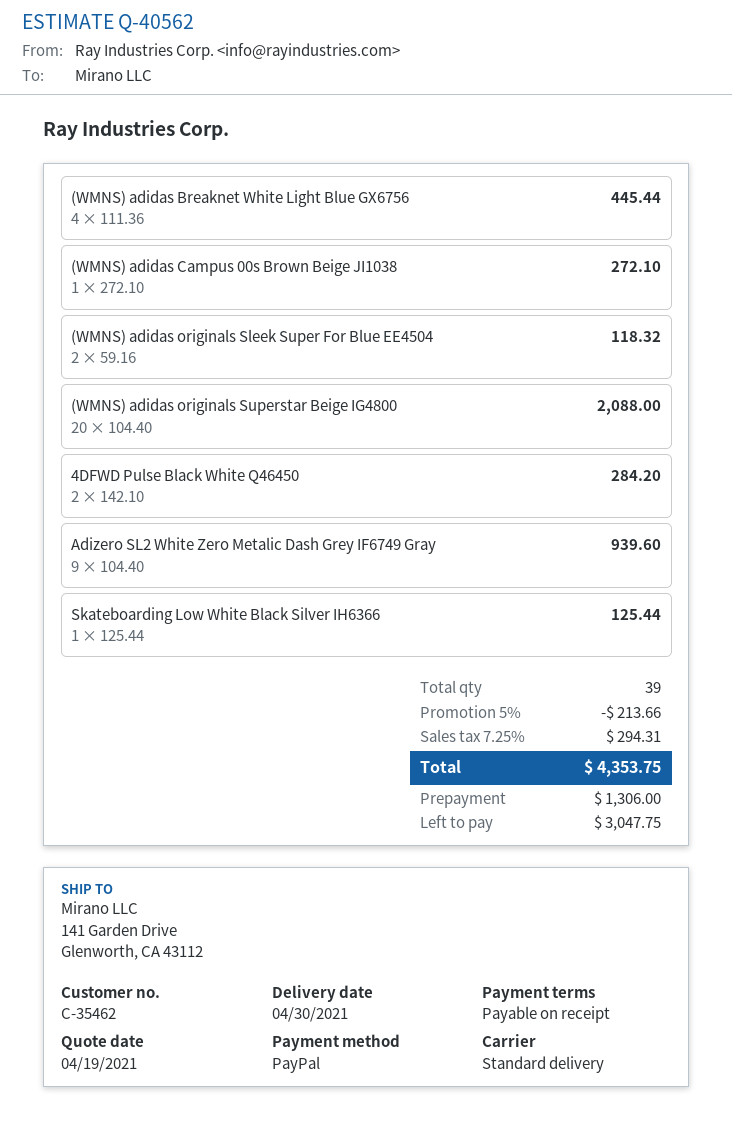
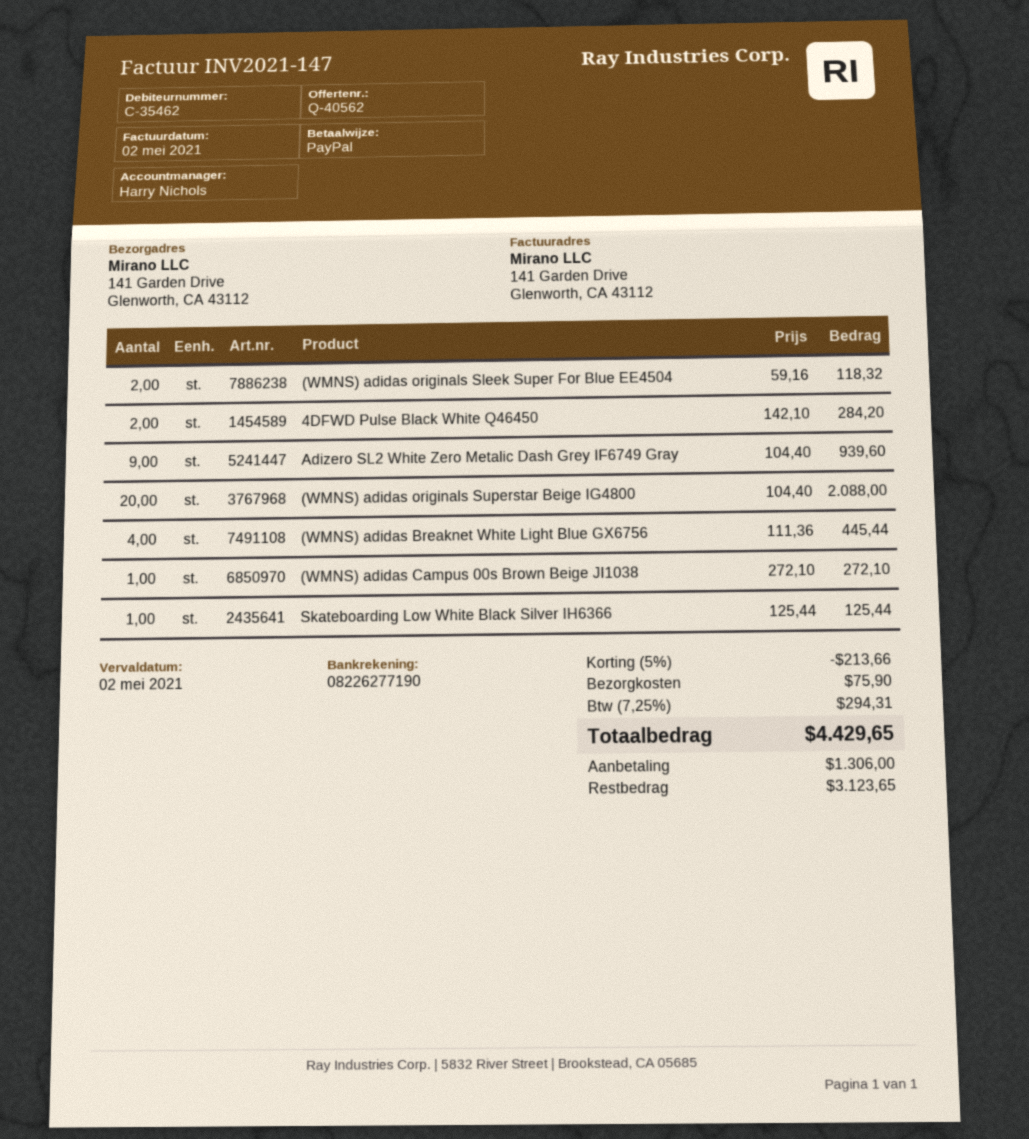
shipping: none -> 75.90
total: 4353.75 -> 4429.65
balance: 3047.75 -> 3123.65

